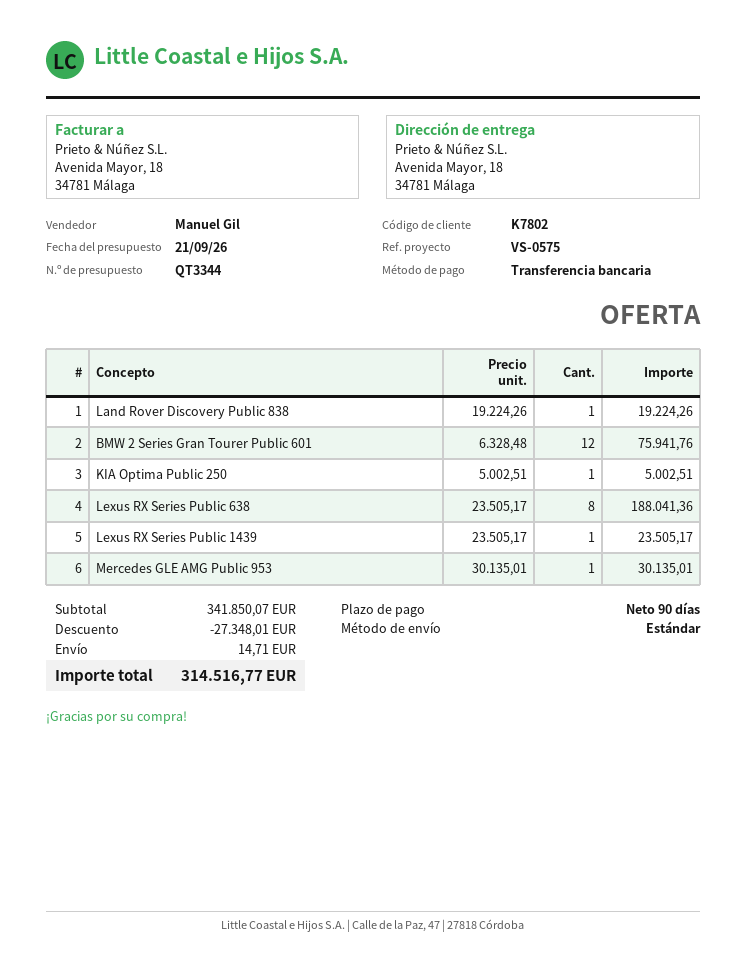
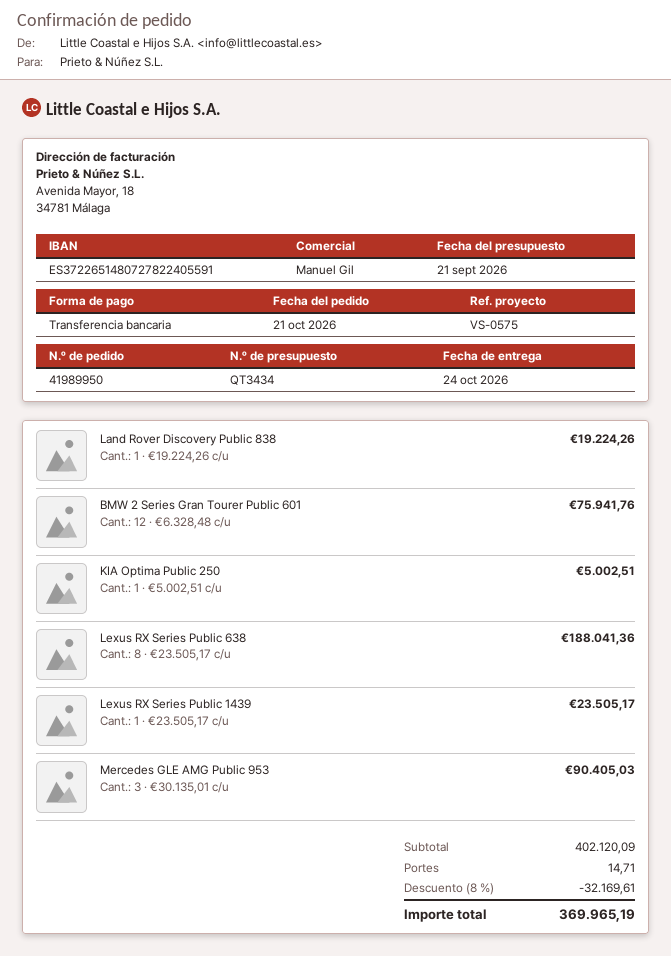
quote number: QT3344 -> QT3434
Mercedes GLE AMG Public 953: 1 x 30135.01 = 30135.01 -> 3 x 30135.01 = 90405.03
subtotal: 341850.07 -> 402120.09
discount: 27348.01 -> 32169.61
total: 314516.77 -> 369965.19

